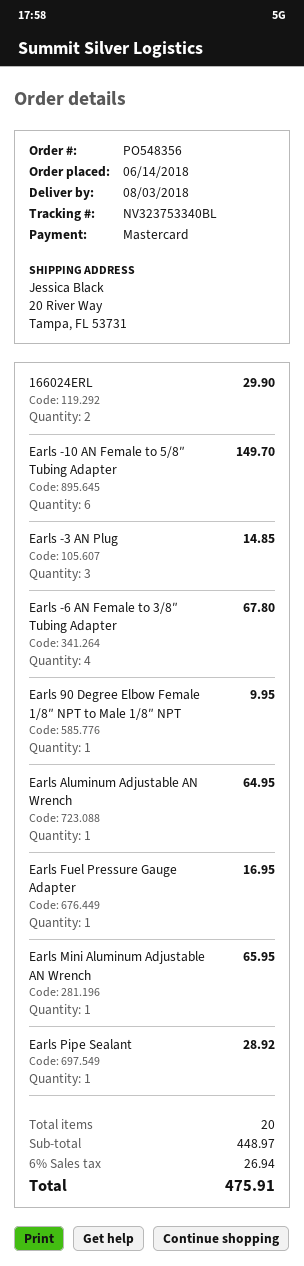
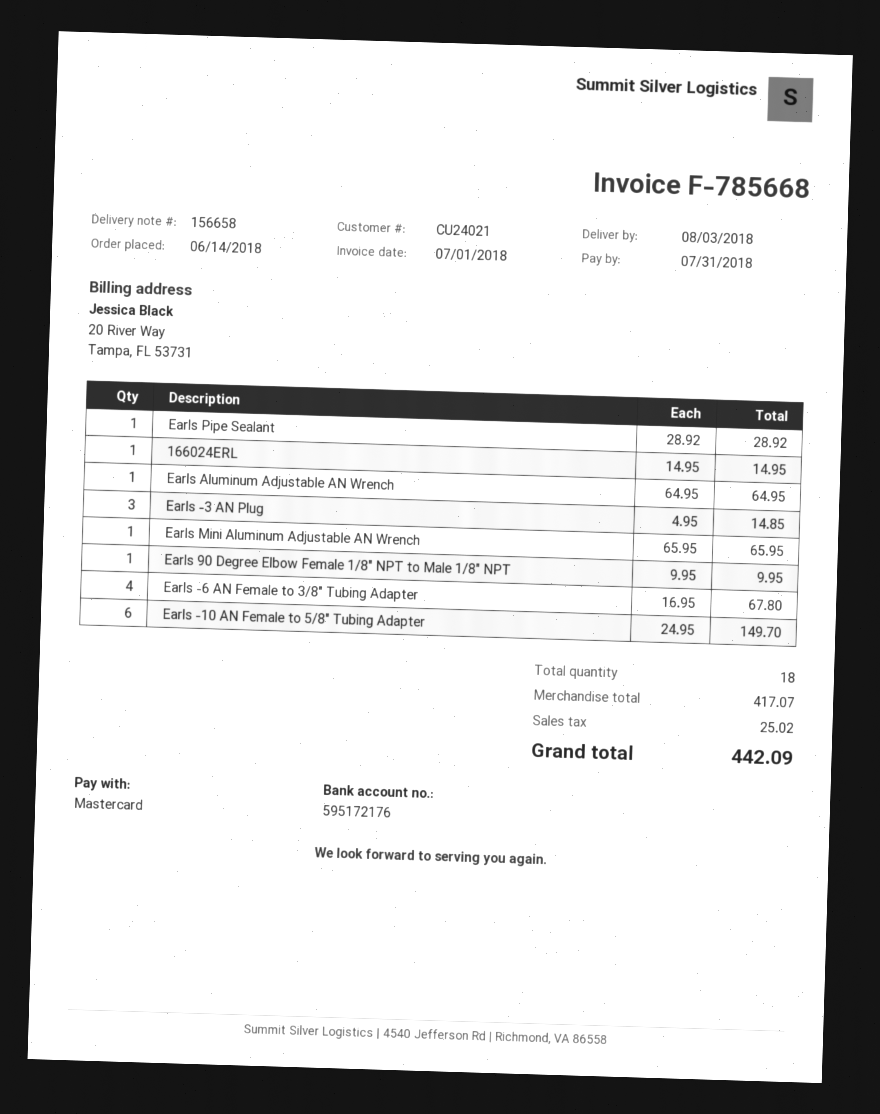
166024ERL: 2 for 29.90 -> 1 for 14.95
Earls Fuel Pressure Gauge Adapter: 1 for 16.95 -> none
total quantity: 20 -> 18
subtotal: 448.97 -> 417.07
tax: 26.94 -> 25.02
total: 475.91 -> 442.09

